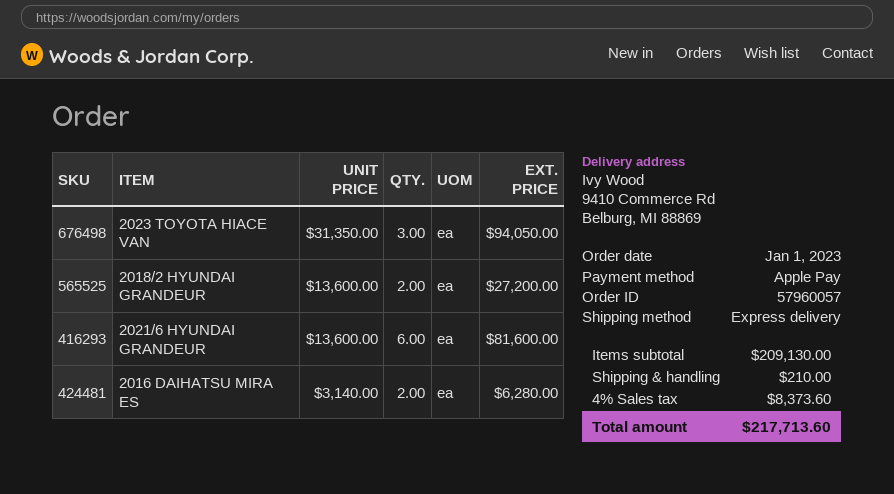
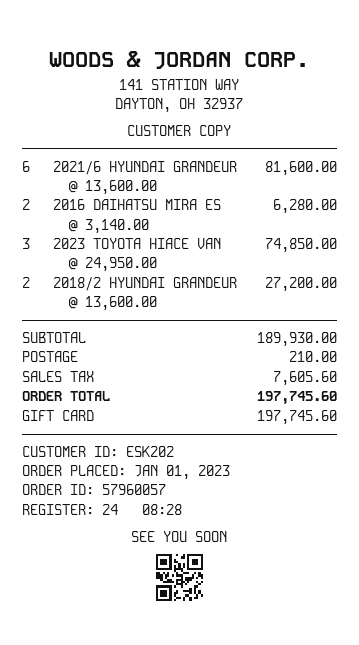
payment method: Apple Pay -> gift card
2023 TOYOTA HIACE VAN: 3 x 31350.00 = 94050.00 -> 3 x 24950.00 = 74850.00
subtotal: 209130.00 -> 189930.00
tax: 8373.60 -> 7605.60
total: 217713.60 -> 197745.60

